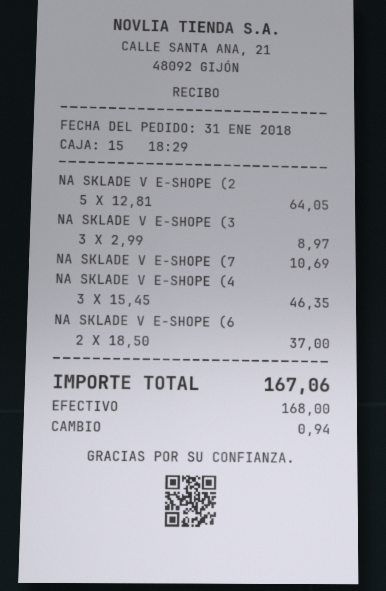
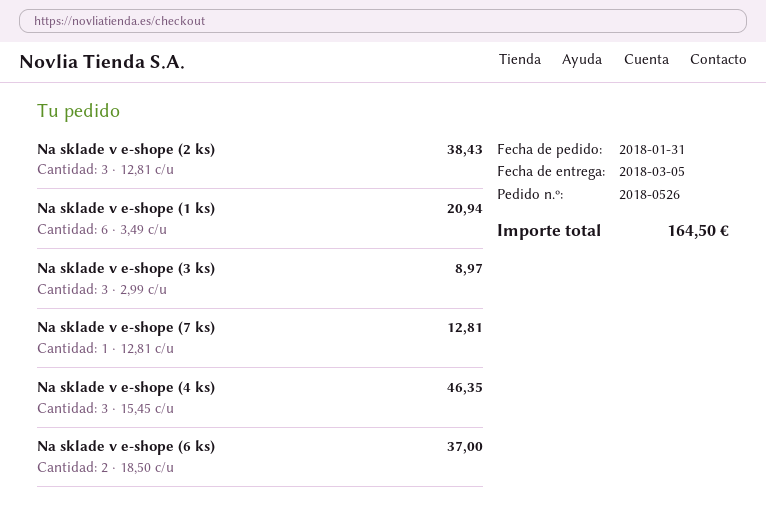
NA SKLADE V E-SHOPE (2: 5 x 12.81 = 64.05 -> 3 x 12.81 = 38.43
NA SKLADE V E-SHOPE (7: 1 x 10.69 = 10.69 -> 1 x 12.81 = 12.81
Na sklade v e-shope (1 ks): none -> 6 x 3.49 = 20.94
total: 167.06 -> 164.50

